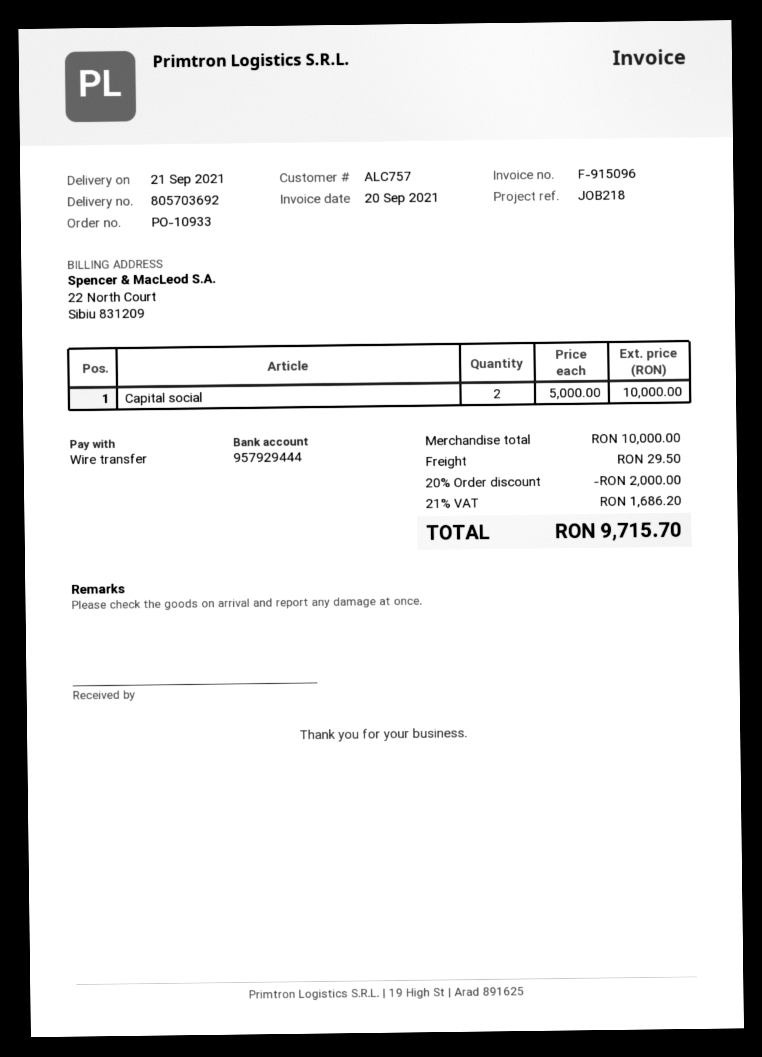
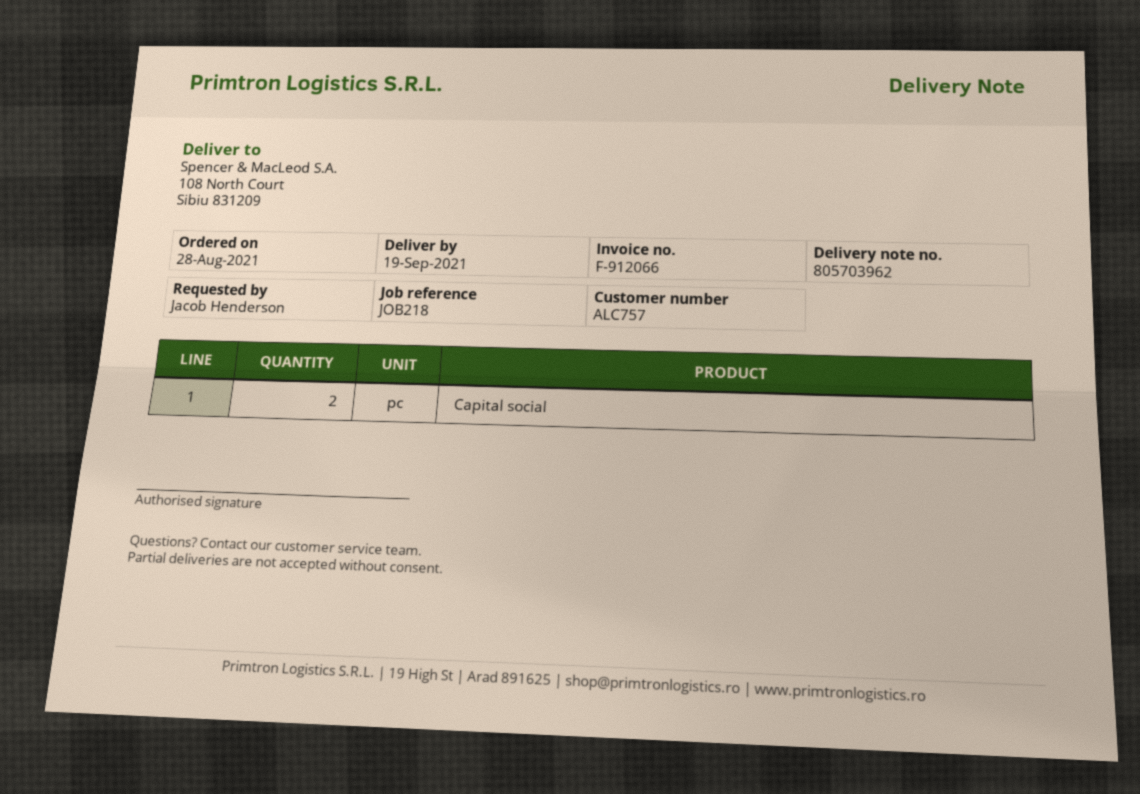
delivery note number: 805703692 -> 805703962
delivery date: 2021-09-21 -> 2021-09-19
invoice number: F-915096 -> F-912066

